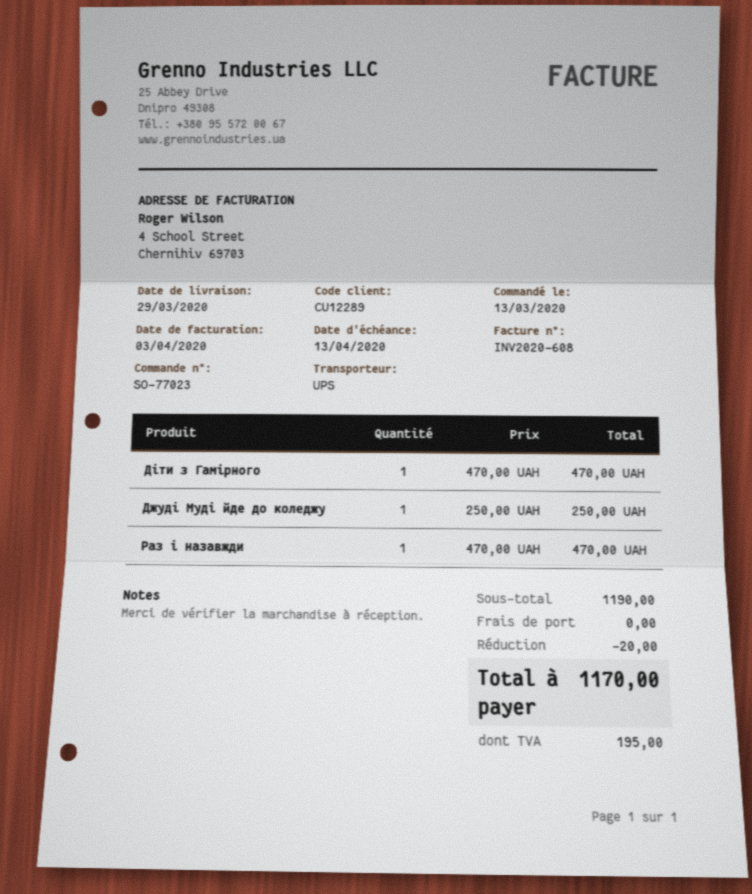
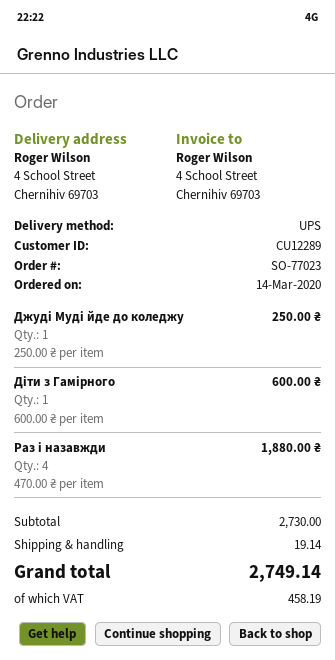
order date: 2020-03-13 -> 2020-03-14
Діти з Гамірного: 1 x 470.00 = 470.00 -> 1 x 600.00 = 600.00
Раз і назавжди: 1 x 470.00 = 470.00 -> 4 x 470.00 = 1880.00
subtotal: 1190.00 -> 2730.00
discount: 20.00 -> none
shipping: 0.00 -> 19.14
tax: 195.00 -> 458.19
total: 1170.00 -> 2749.14

